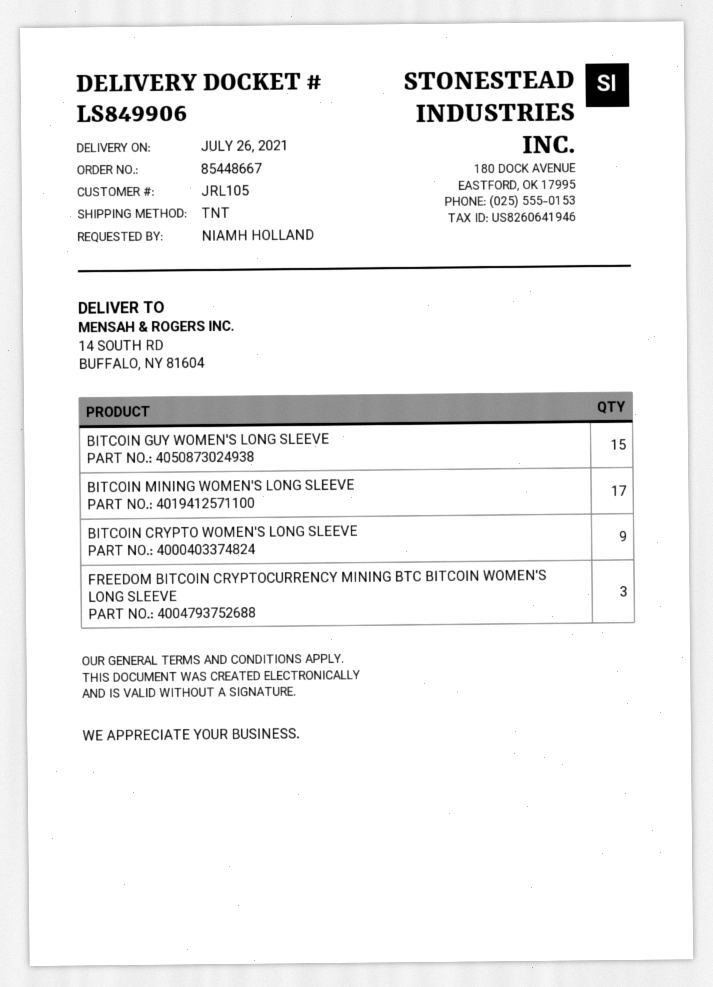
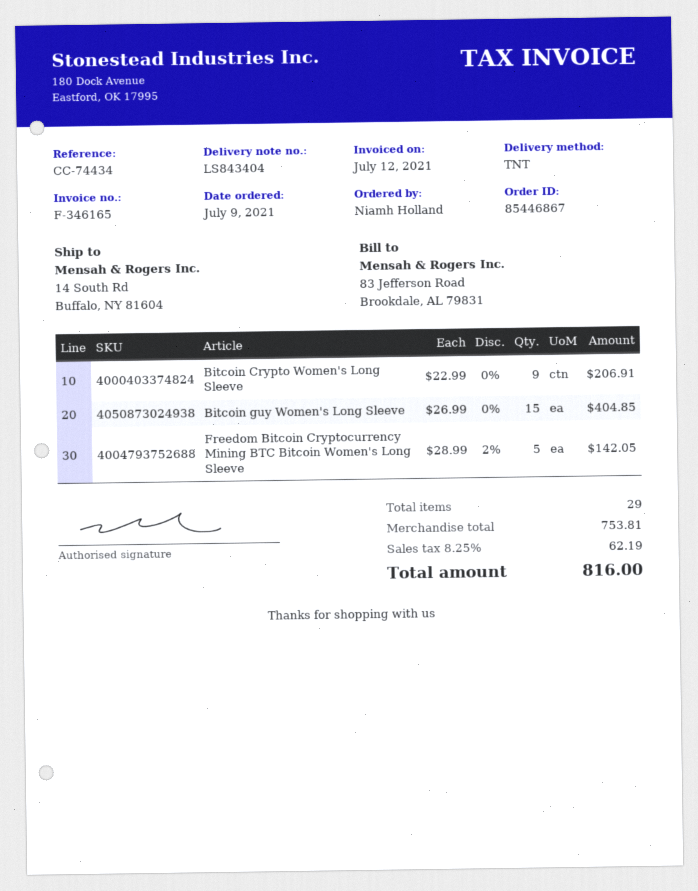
order number: 85448667 -> 85446867
delivery note number: LS849906 -> LS843404
BITCOIN MINING WOMEN'S LONG SLEEVE: 17 -> none
FREEDOM BITCOIN CRYPTOCURRENCY MINING BTC BITCOIN WOMEN'S LONG SLEEVE: 3 -> 5

